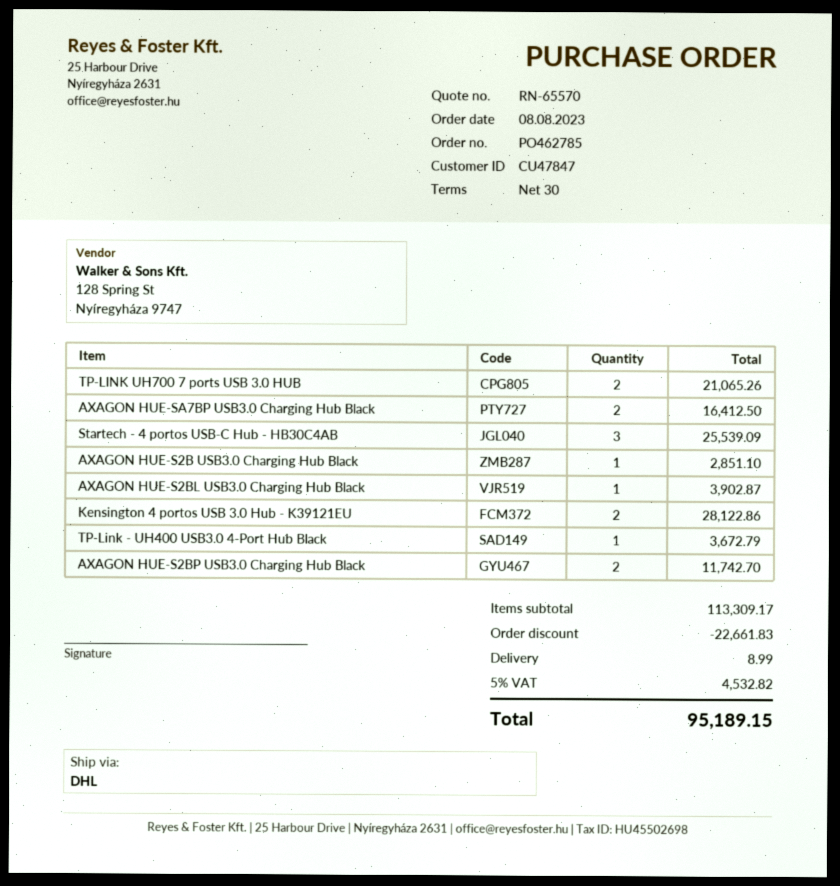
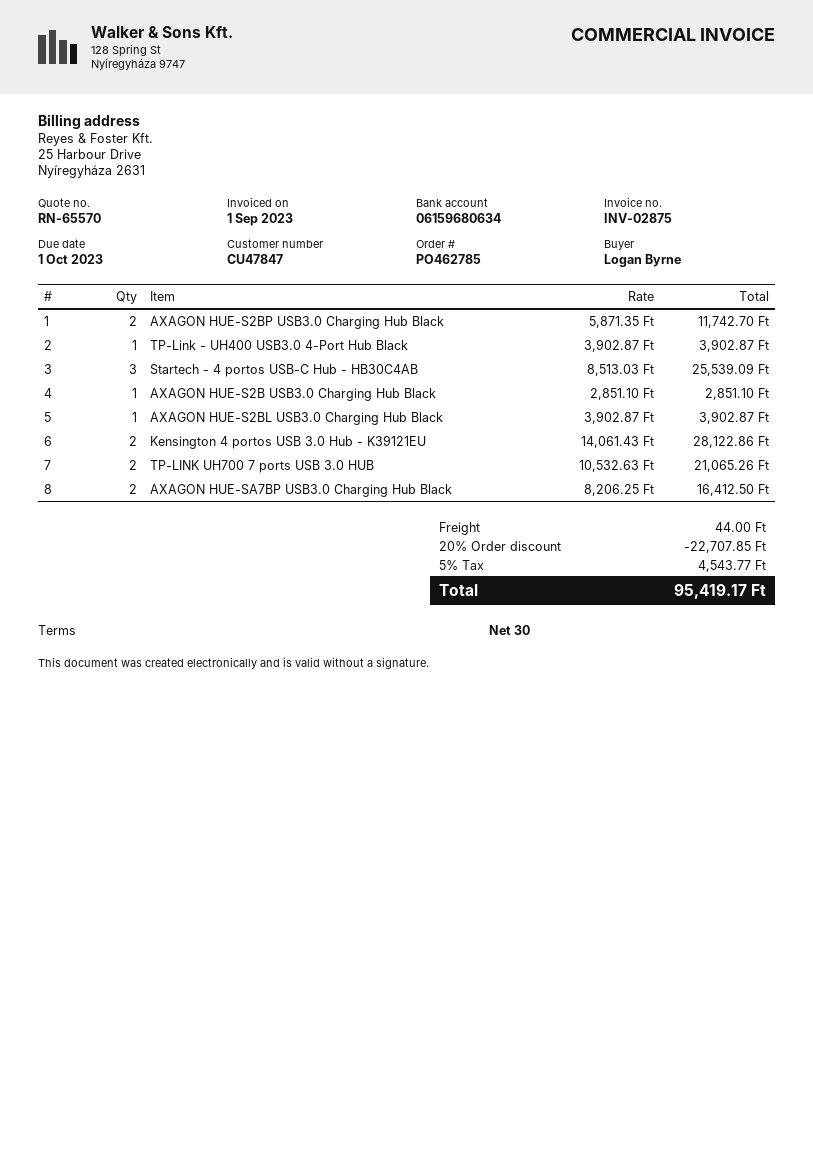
TP-Link - UH400 USB3.0 4-Port Hub Black: 1 for 3672.79 -> 1 for 3902.87
discount: 22661.83 -> 22707.85
shipping: 8.99 -> 44.00
tax: 5% = 4532.82 -> 5% = 4543.77
total: 95189.15 -> 95419.17

